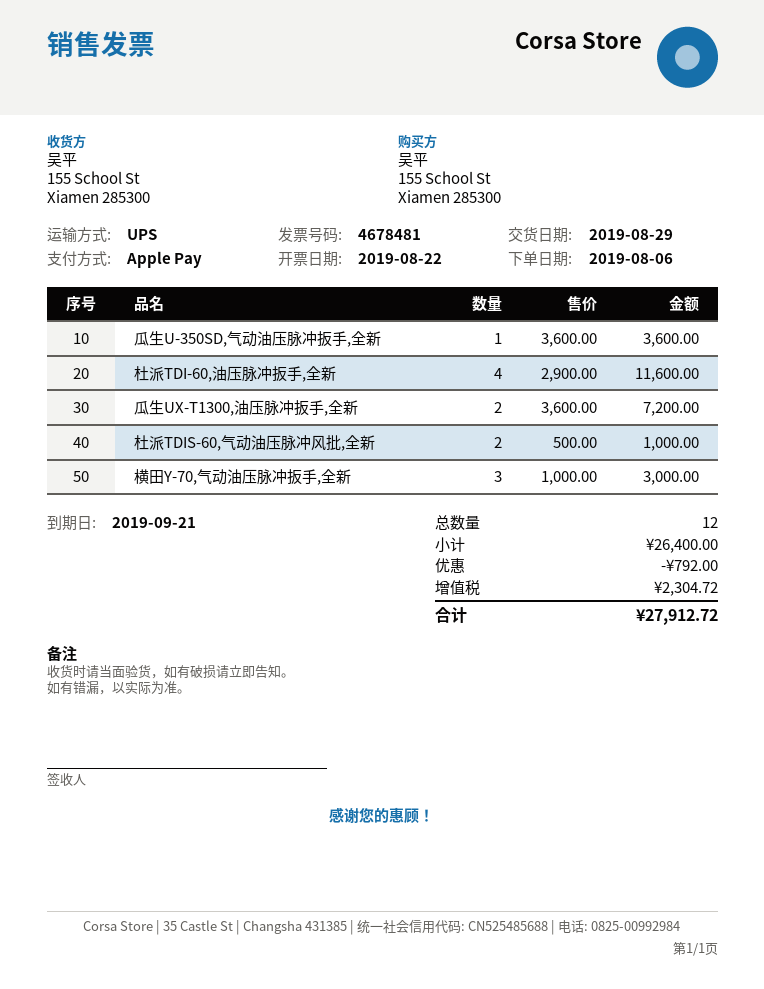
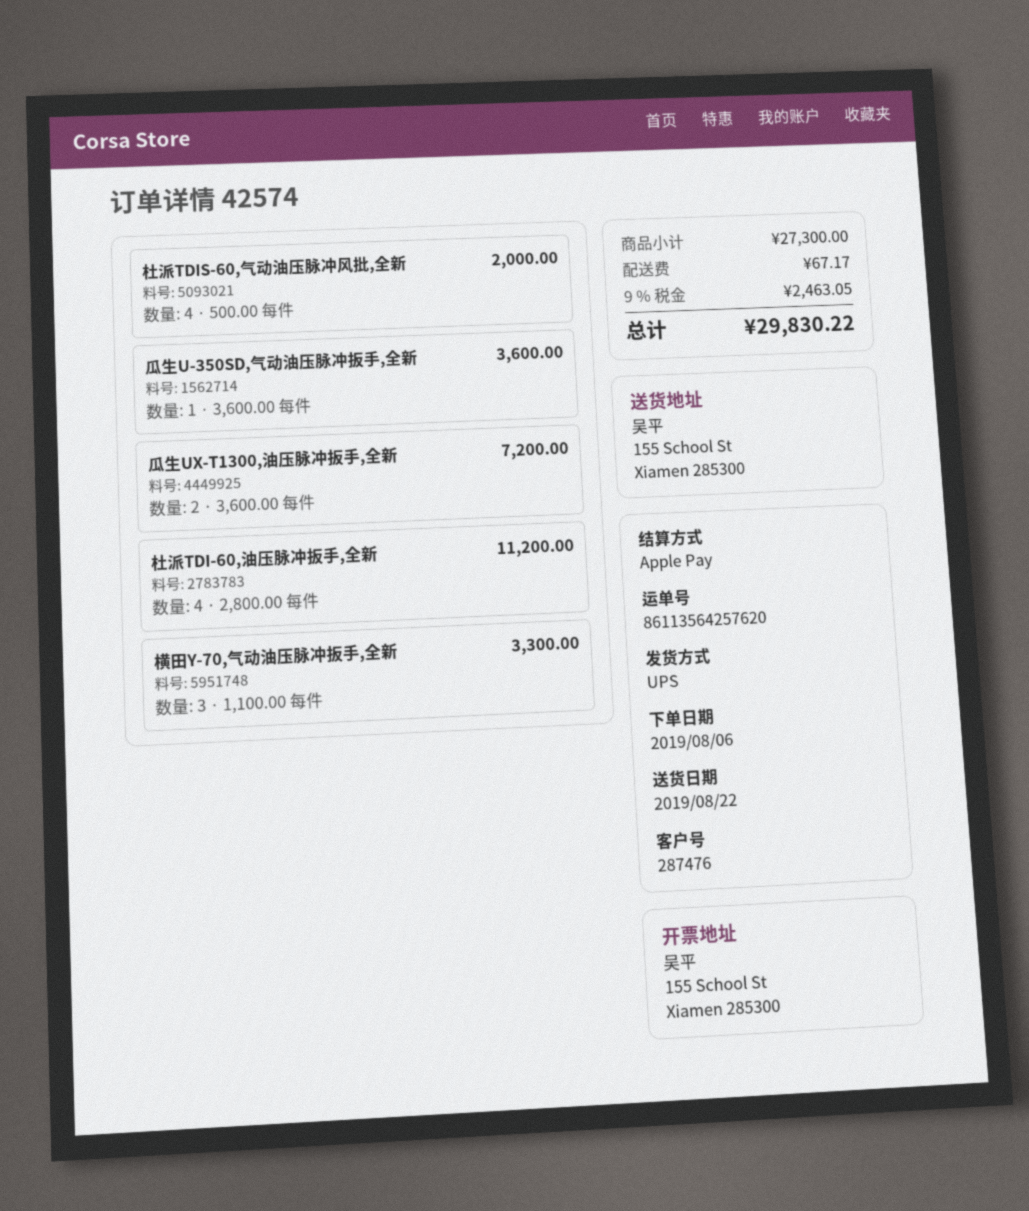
delivery date: 2019-08-29 -> 2019-08-22
杜派TDI-60,油压脉冲扳手,全新: 4 x 2900.00 = 11600.00 -> 4 x 2800.00 = 11200.00
杜派TDIS-60,气动油压脉冲风批,全新: 2 x 500.00 = 1000.00 -> 4 x 500.00 = 2000.00
横田Y-70,气动油压脉冲扳手,全新: 3 x 1000.00 = 3000.00 -> 3 x 1100.00 = 3300.00
subtotal: 26400.00 -> 27300.00
discount: 792.00 -> none
shipping: none -> 67.17
tax: 2304.72 -> 2463.05
total: 27912.72 -> 29830.22

